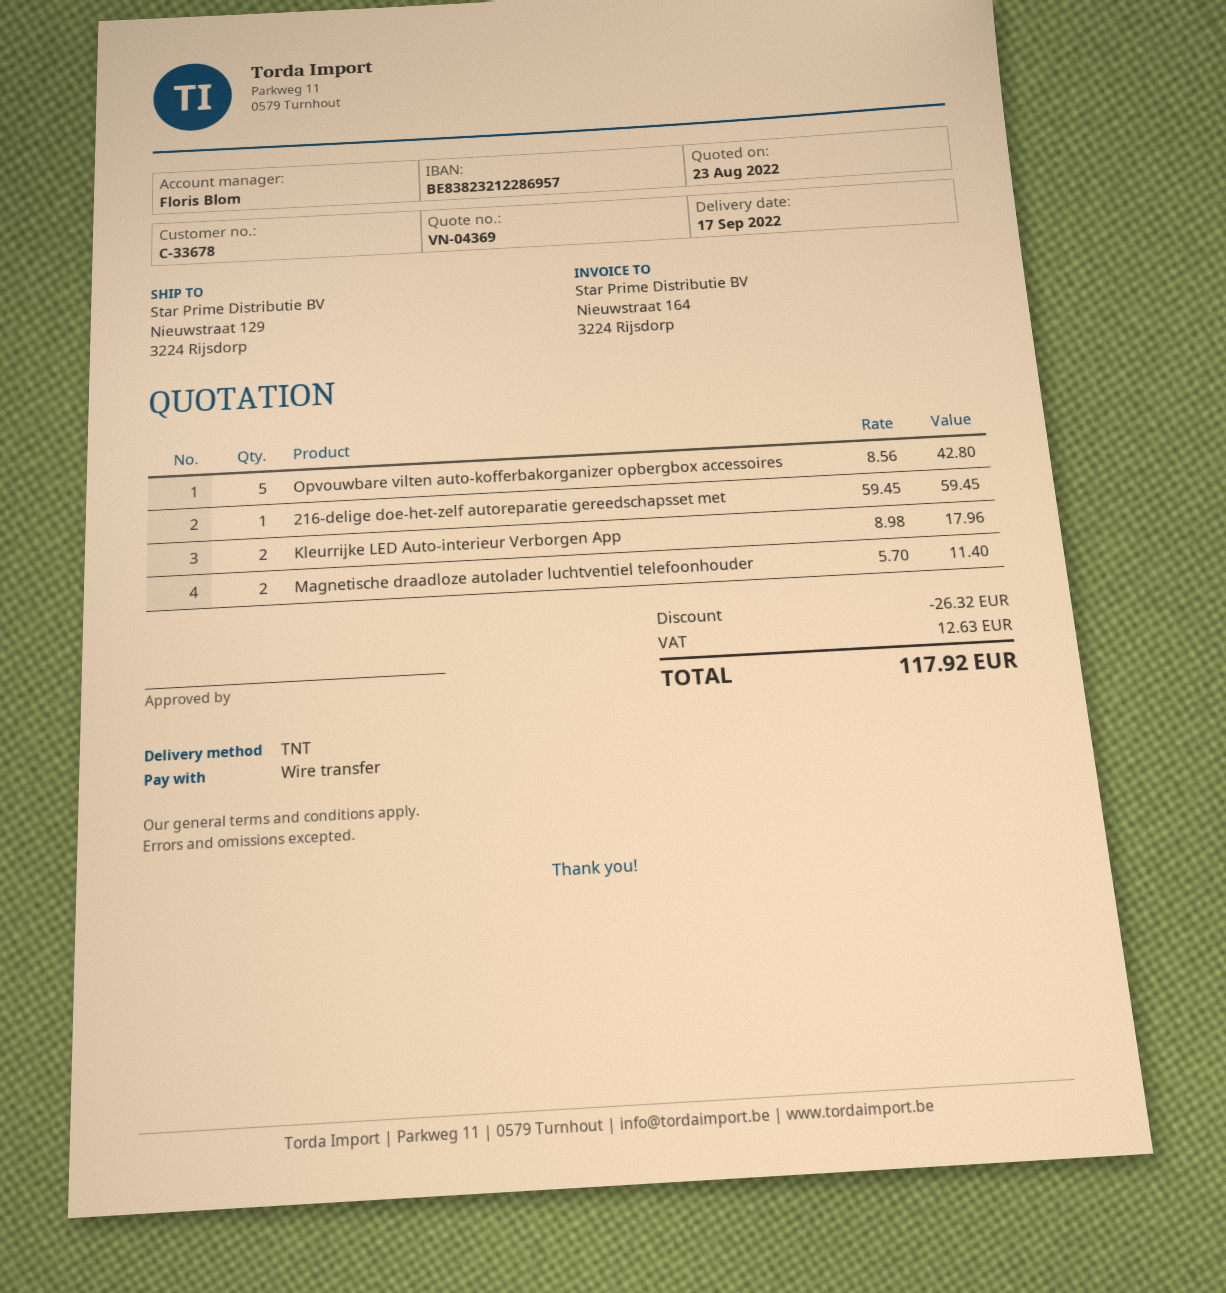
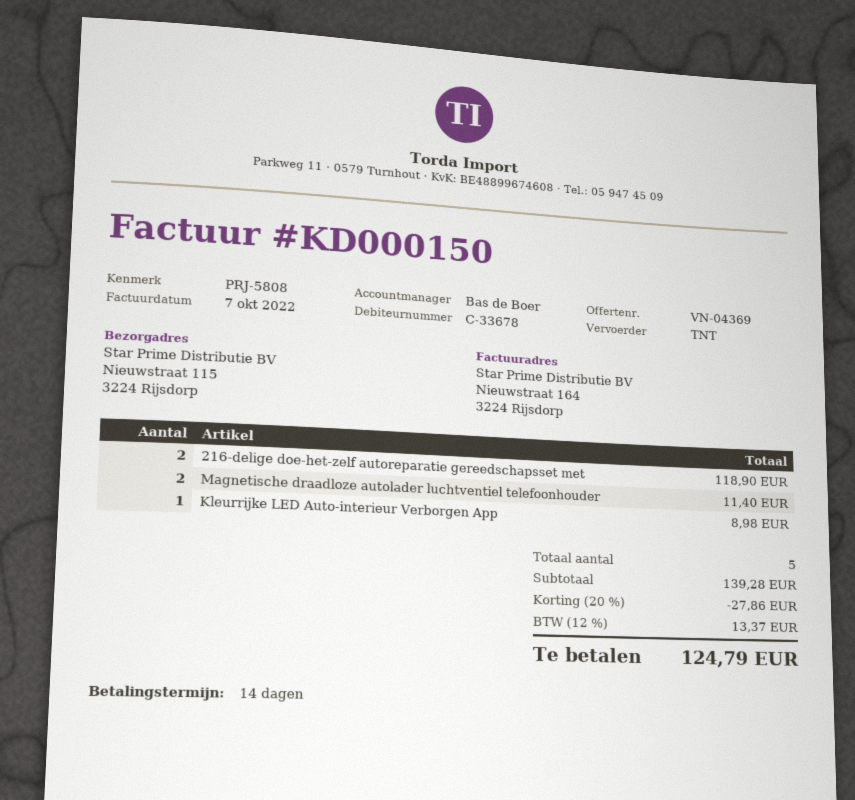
sales rep: Floris Blom -> Bas de Boer
ship to: Nieuwstraat 129, 3224 Rijsdorp -> Nieuwstraat 115, 3224 Rijsdorp
Opvouwbare vilten auto-kofferbakorganizer opbergbox accessoires: 5 for 42.80 -> none
216-delige doe-het-zelf autoreparatie gereedschapsset met: 1 for 59.45 -> 2 for 118.90
Kleurrijke LED Auto-interieur Verborgen App: 2 for 17.96 -> 1 for 8.98
discount: 26.32 -> 27.86
tax: 12.63 -> 13.37
total: 117.92 -> 124.79

